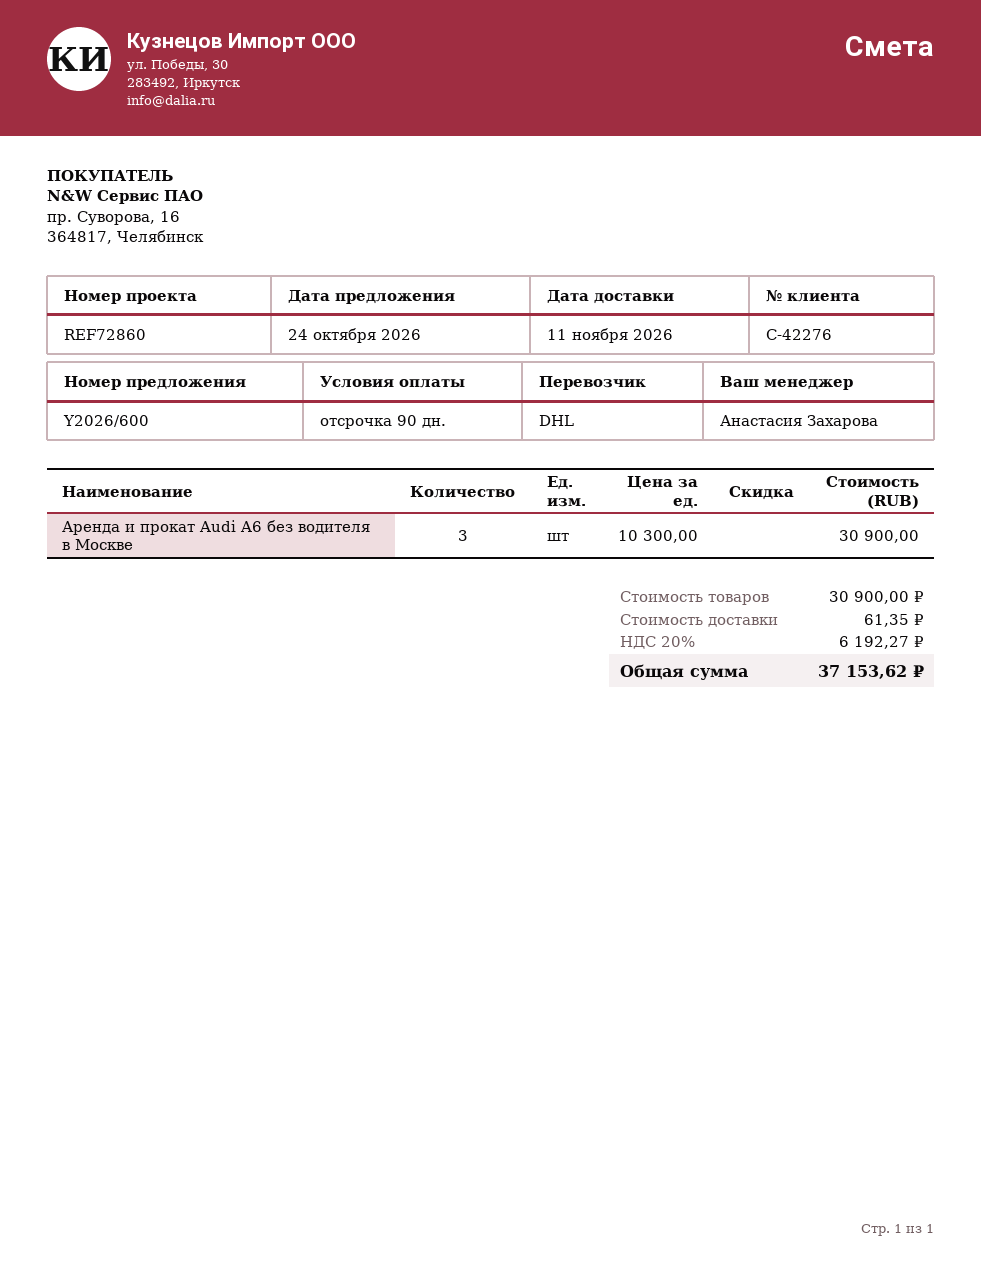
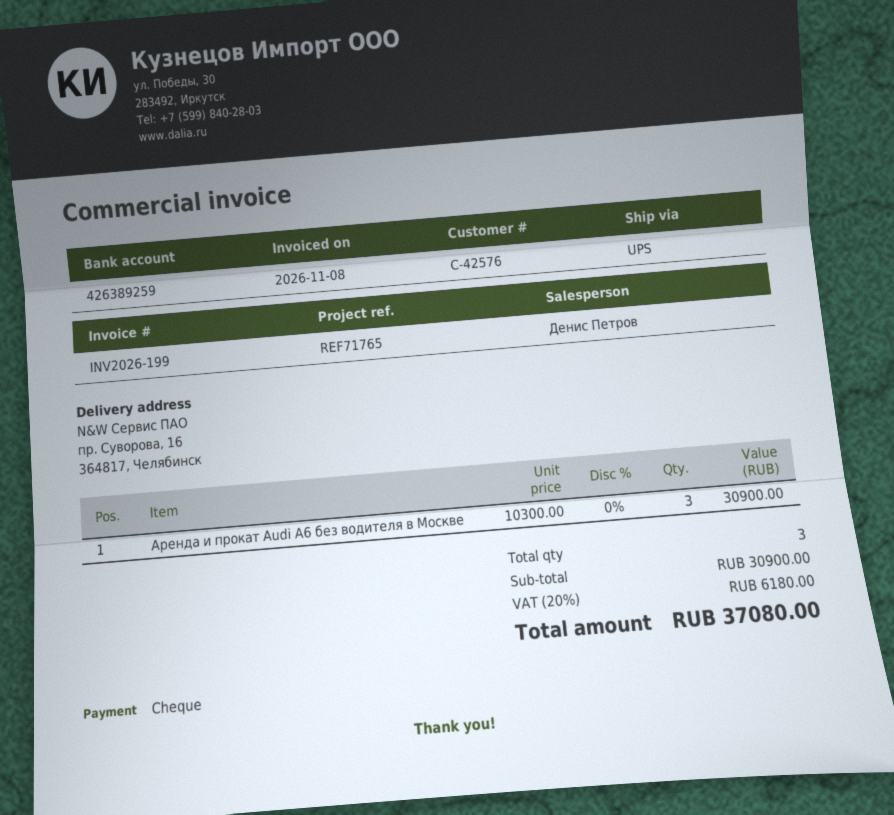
customer number: C-42276 -> C-42576
reference: REF72860 -> REF71765
sales rep: Анастасия Захарова -> Денис Петров
shipping method: DHL -> UPS
shipping: 61.35 -> none
tax: 20% = 6192.27 -> 20% = 6180.00
total: 37153.62 -> 37080.00

